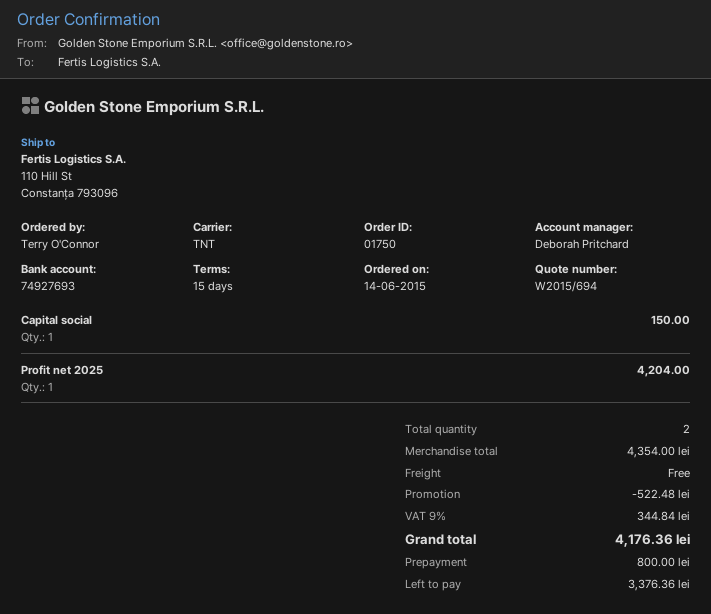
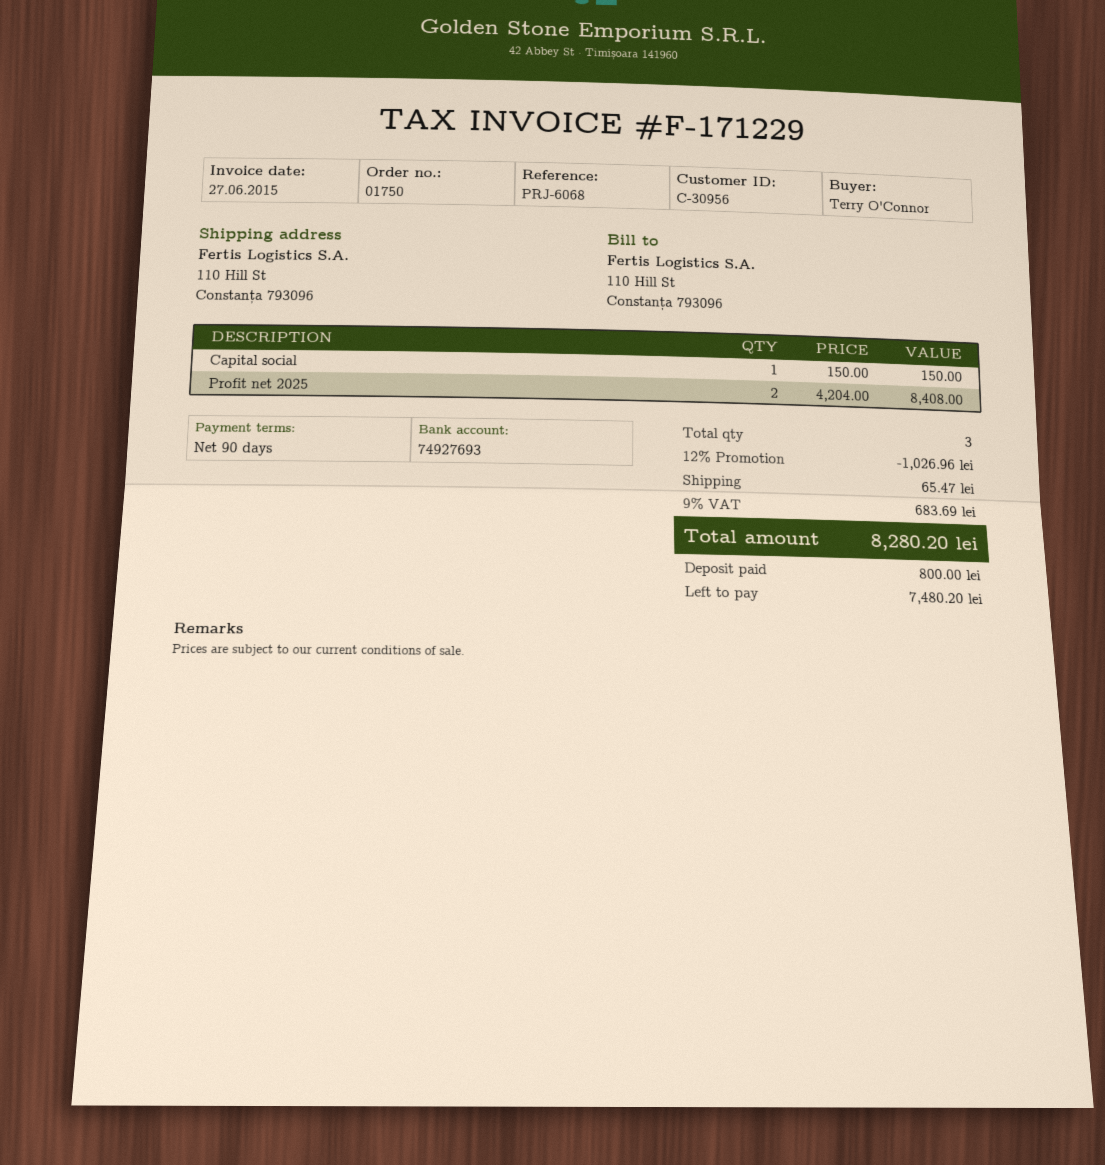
payment terms: 15 days -> 90 days
Profit net 2025: 1 for 4204.00 -> 2 for 8408.00
total quantity: 2 -> 3
discount: 522.48 -> 1026.96
shipping: 0.00 -> 65.47
tax: 9% = 344.84 -> 9% = 683.69
total: 4176.36 -> 8280.20
balance: 3376.36 -> 7480.20

